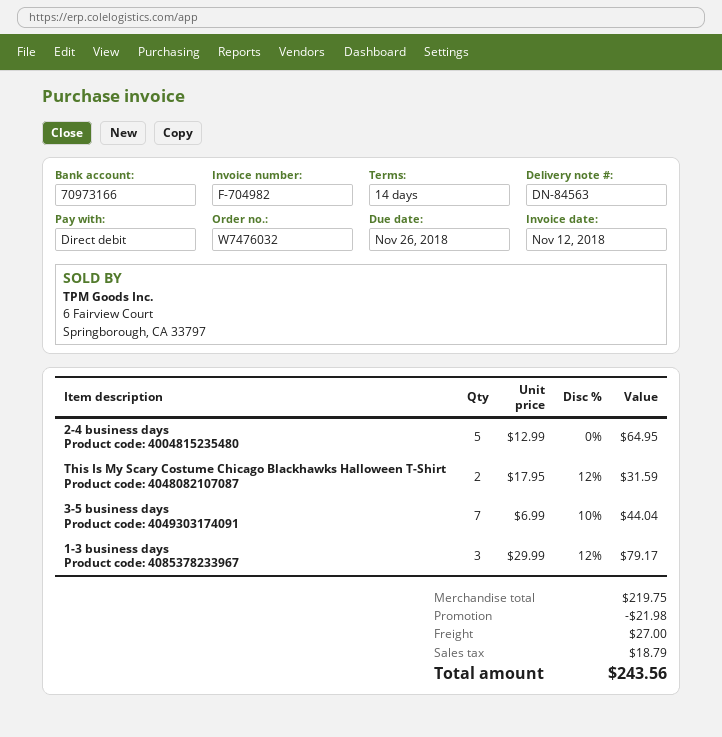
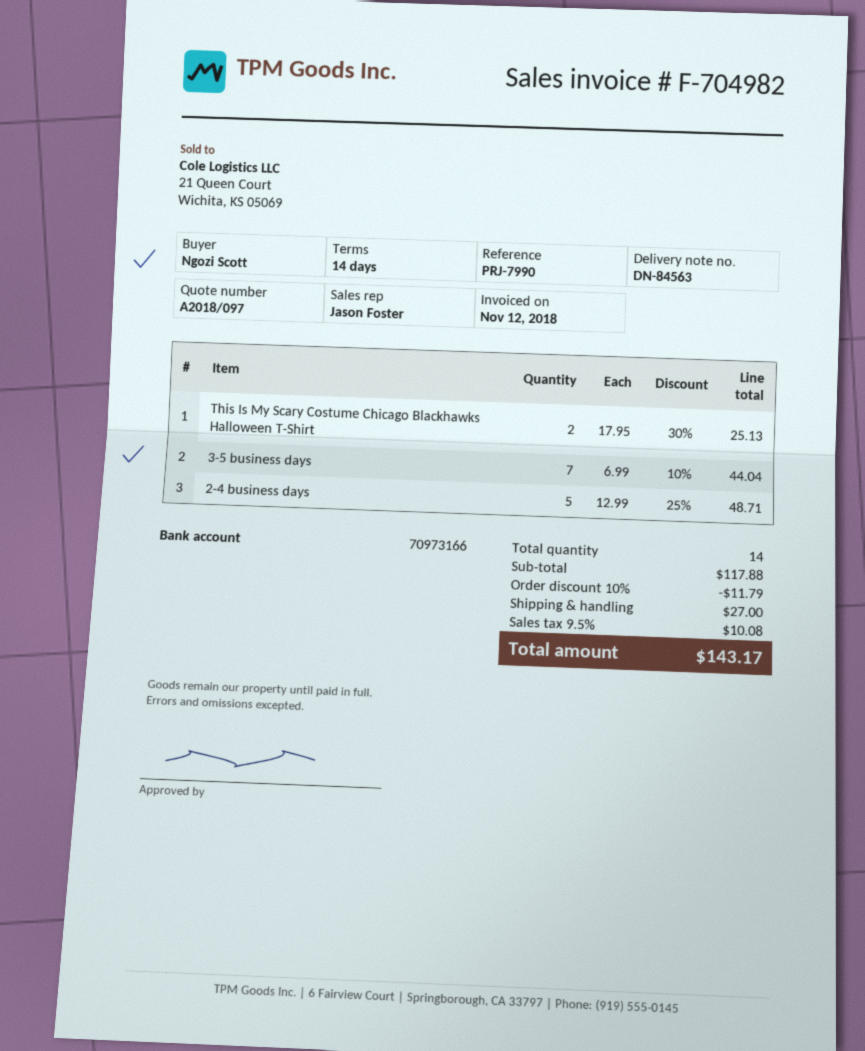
2-4 business days: 5 x 12.99 = 64.95 -> 5 x 12.99 - 25% = 48.71
This Is My Scary Costume Chicago Blackhawks Halloween T-Shirt: 2 x 17.95 - 12% = 31.59 -> 2 x 17.95 - 30% = 25.13
1-3 business days: 3 x 29.99 - 12% = 79.17 -> none
subtotal: 219.75 -> 117.88
discount: 21.98 -> 11.79
tax: 18.79 -> 10.08
total: 243.56 -> 143.17

